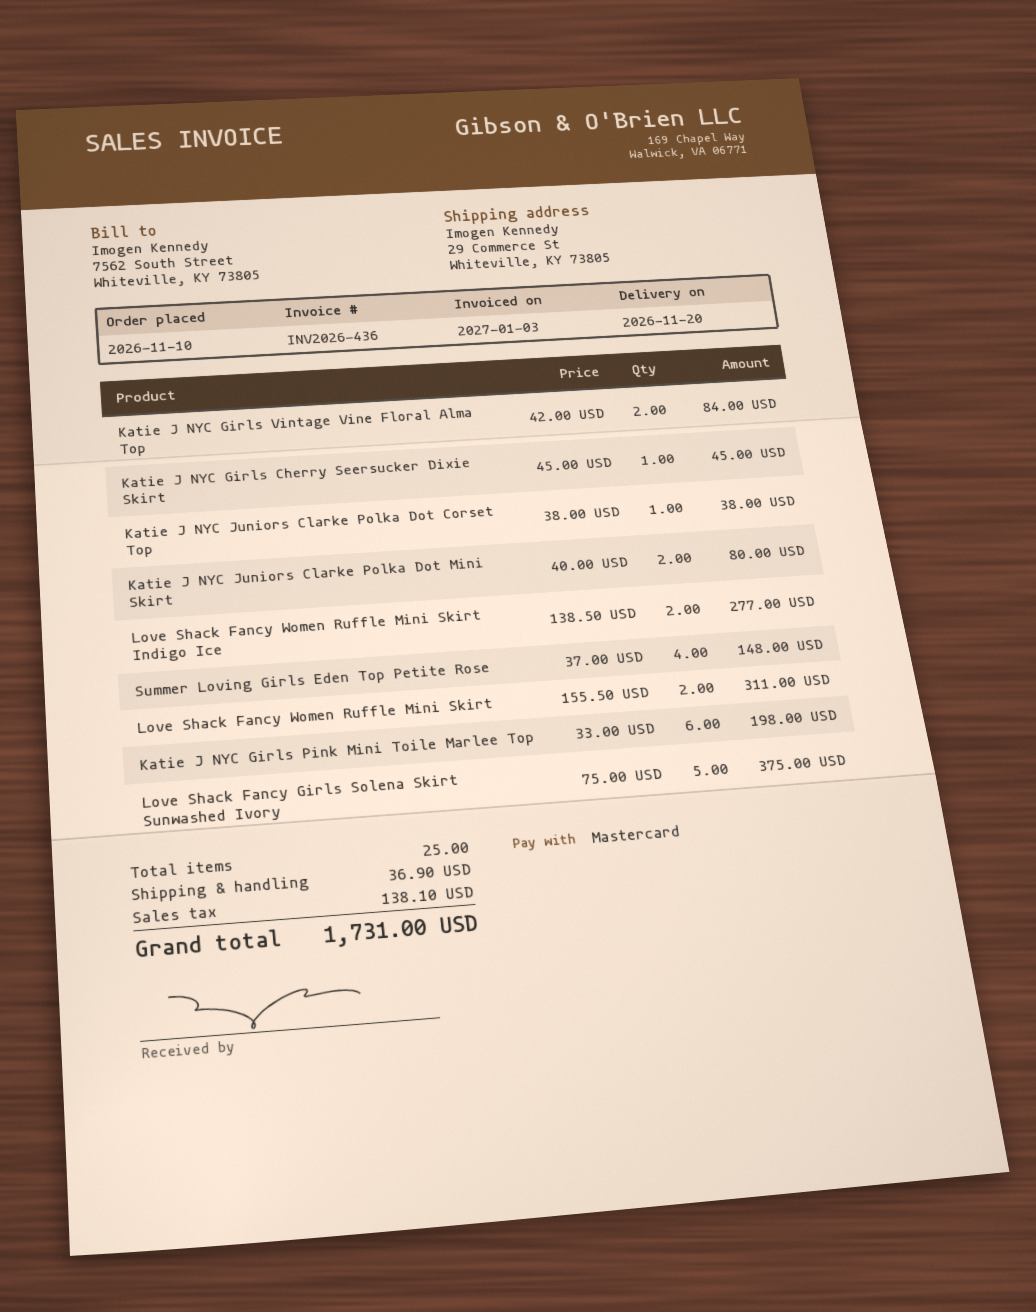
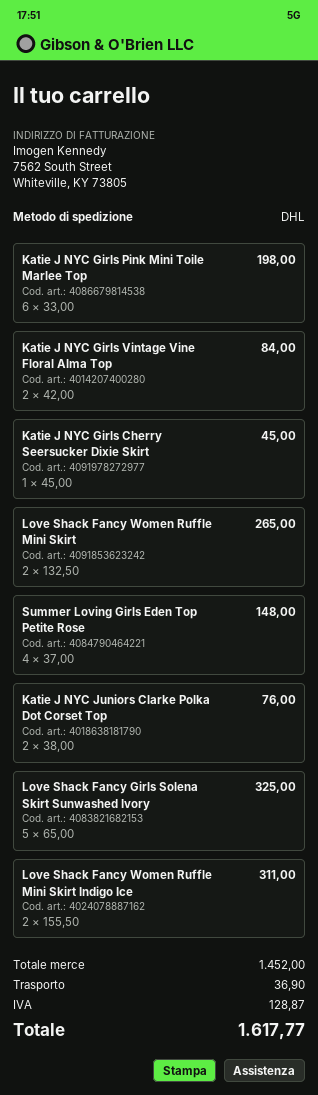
Katie J NYC Juniors Clarke Polka Dot Corset Top: 1 x 38.00 = 38.00 -> 2 x 38.00 = 76.00
Katie J NYC Juniors Clarke Polka Dot Mini Skirt: 2 x 40.00 = 80.00 -> none
Love Shack Fancy Women Ruffle Mini Skirt Indigo Ice: 2 x 138.50 = 277.00 -> 2 x 155.50 = 311.00
Love Shack Fancy Women Ruffle Mini Skirt: 2 x 155.50 = 311.00 -> 2 x 132.50 = 265.00
Love Shack Fancy Girls Solena Skirt Sunwashed Ivory: 5 x 75.00 = 375.00 -> 5 x 65.00 = 325.00
tax: 138.10 -> 128.87
total: 1731.00 -> 1617.77

